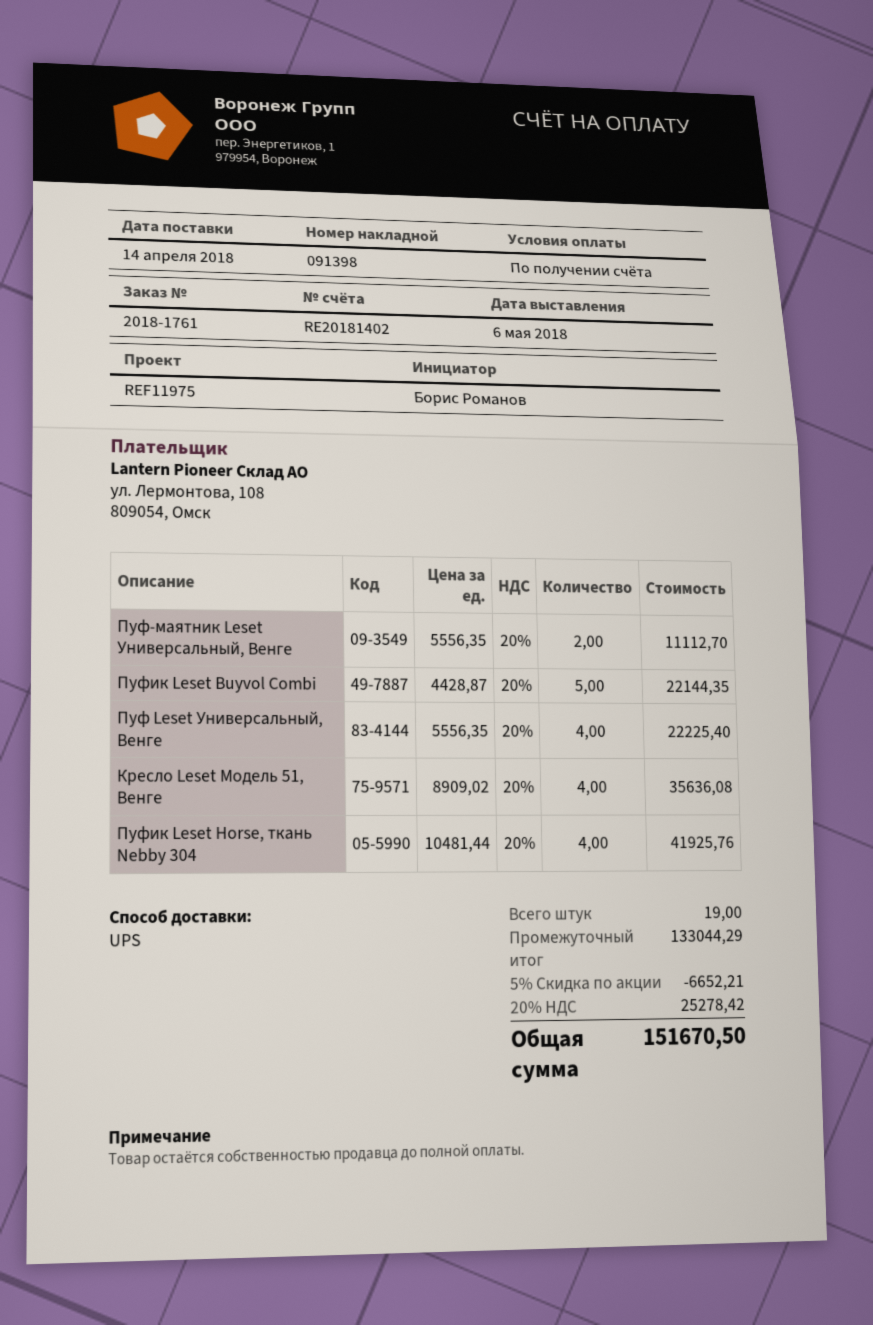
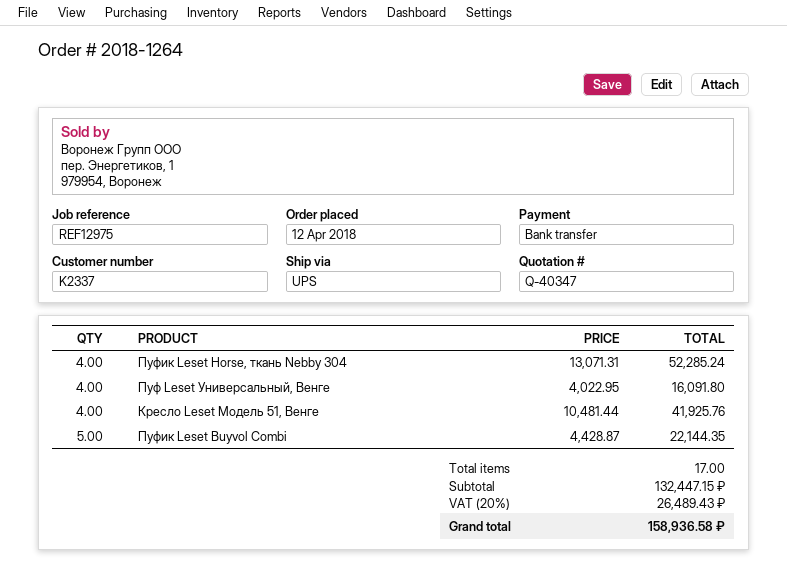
order number: 2018-1761 -> 2018-1264
reference: REF11975 -> REF12975
Пуф-маятник Leset Универсальный, Венге: 2 x 5556.35 = 11112.70 -> none
Пуф Leset Универсальный, Венге: 4 x 5556.35 = 22225.40 -> 4 x 4022.95 = 16091.80
Кресло Leset Модель 51, Венге: 4 x 8909.02 = 35636.08 -> 4 x 10481.44 = 41925.76
Пуфик Leset Horse, ткань Nebby 304: 4 x 10481.44 = 41925.76 -> 4 x 13071.31 = 52285.24
total quantity: 19 -> 17
subtotal: 133044.29 -> 132447.15
discount: 5% = 6652.21 -> none
tax: 20% = 25278.42 -> 20% = 26489.43
total: 151670.50 -> 158936.58

